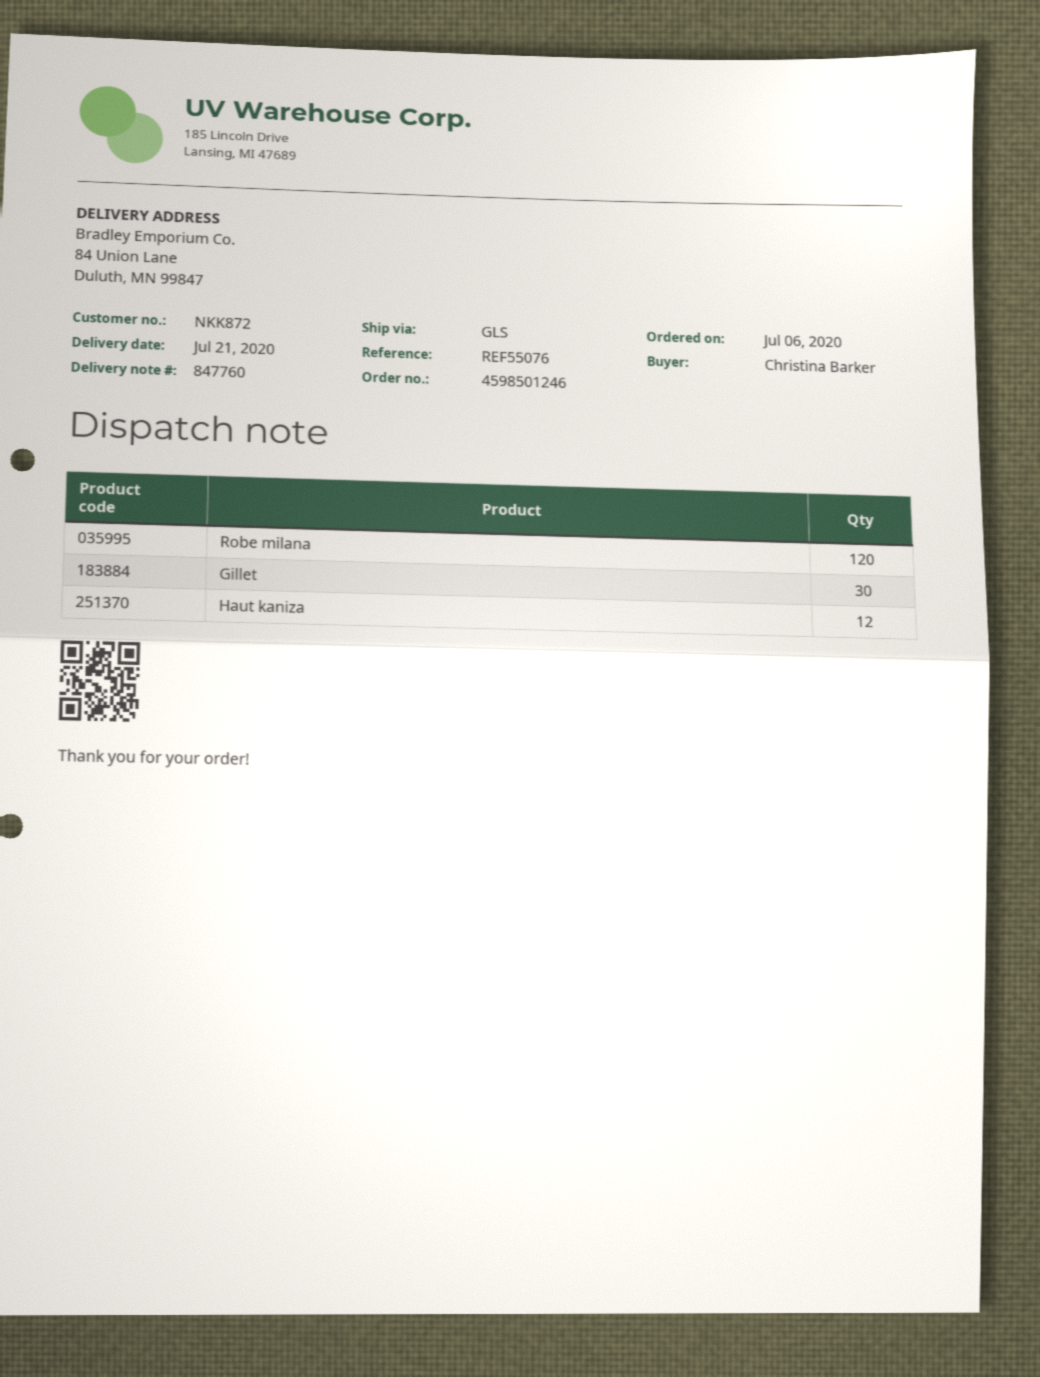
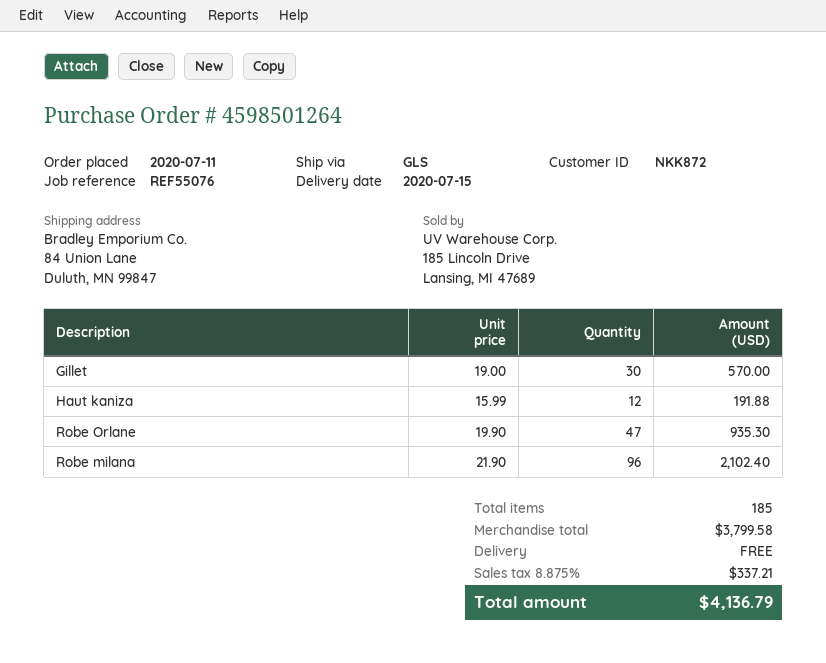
order number: 4598501246 -> 4598501264
order date: 2020-07-06 -> 2020-07-11
delivery date: 2020-07-21 -> 2020-07-15
Robe milana: 120 -> 96
Robe Orlane: none -> 47

